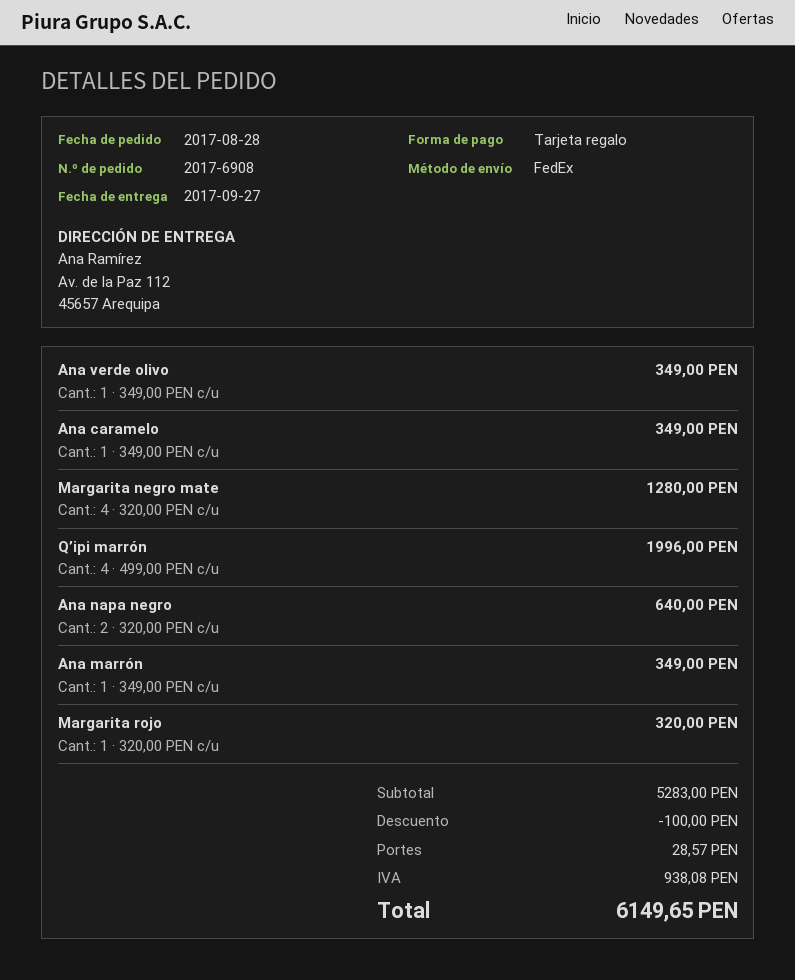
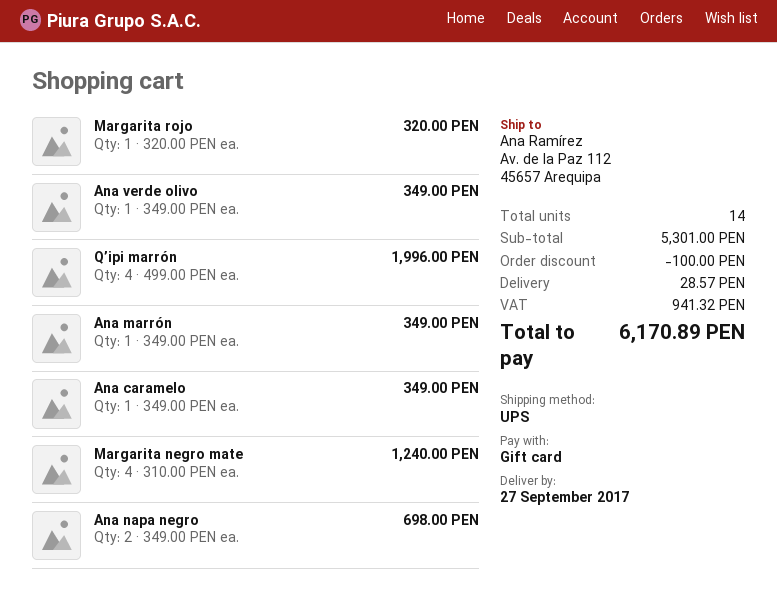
shipping method: FedEx -> UPS
Margarita negro mate: 4 x 320.00 = 1280.00 -> 4 x 310.00 = 1240.00
Ana napa negro: 2 x 320.00 = 640.00 -> 2 x 349.00 = 698.00
subtotal: 5283.00 -> 5301.00
tax: 938.08 -> 941.32
total: 6149.65 -> 6170.89

